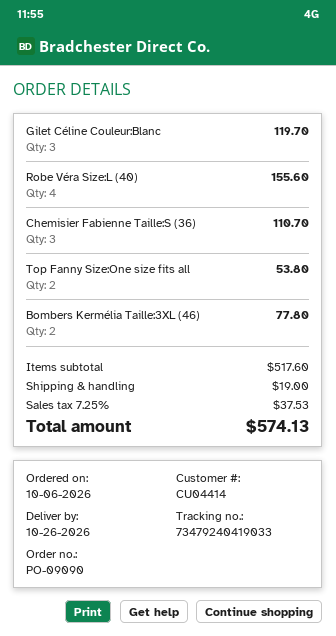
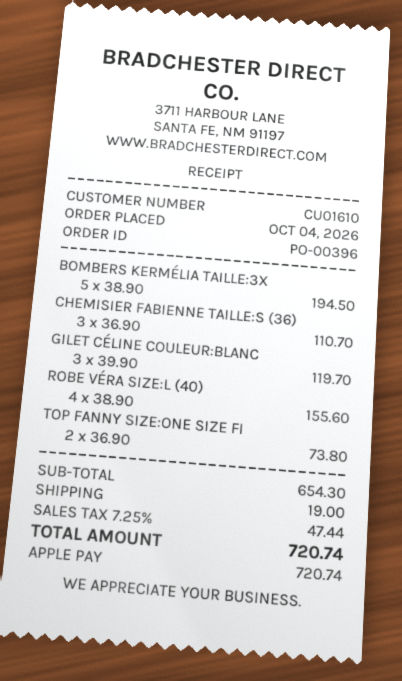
order number: PO-09090 -> PO-00396
order date: 2026-10-06 -> 2026-10-04
customer number: CU04414 -> CU01610
Top Fanny Size:One size fits all: 2 for 53.80 -> 2 for 73.80
Bombers Kermélia Taille:3XL (46): 2 for 77.80 -> 5 for 194.50
subtotal: 517.60 -> 654.30
tax: 7.25% = 37.53 -> 7.25% = 47.44
total: 574.13 -> 720.74

